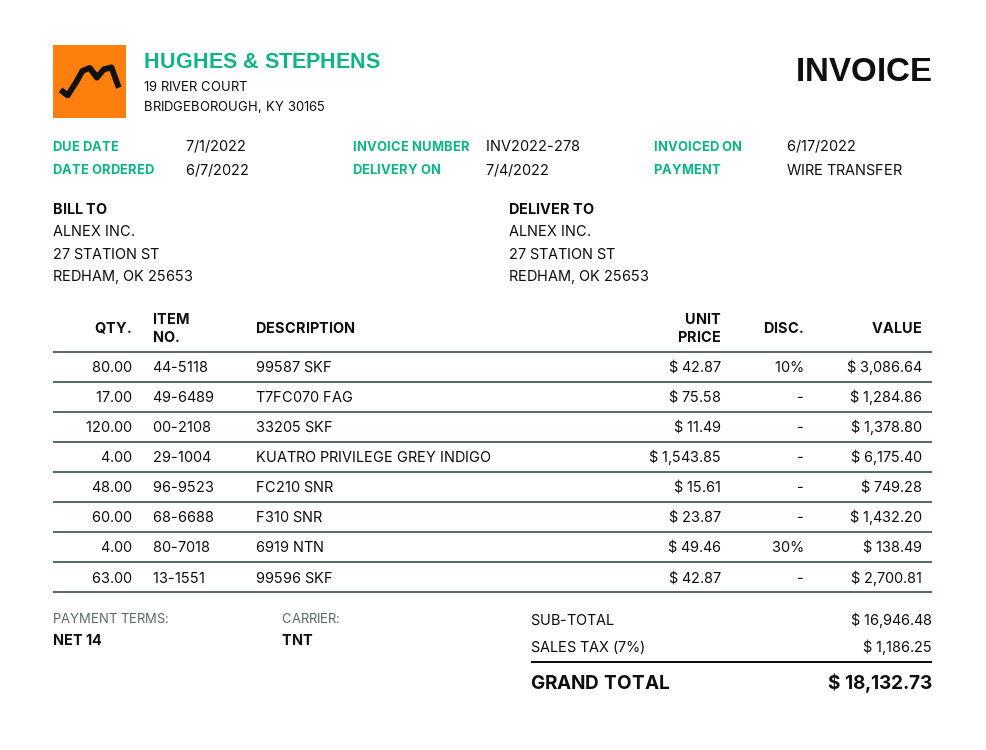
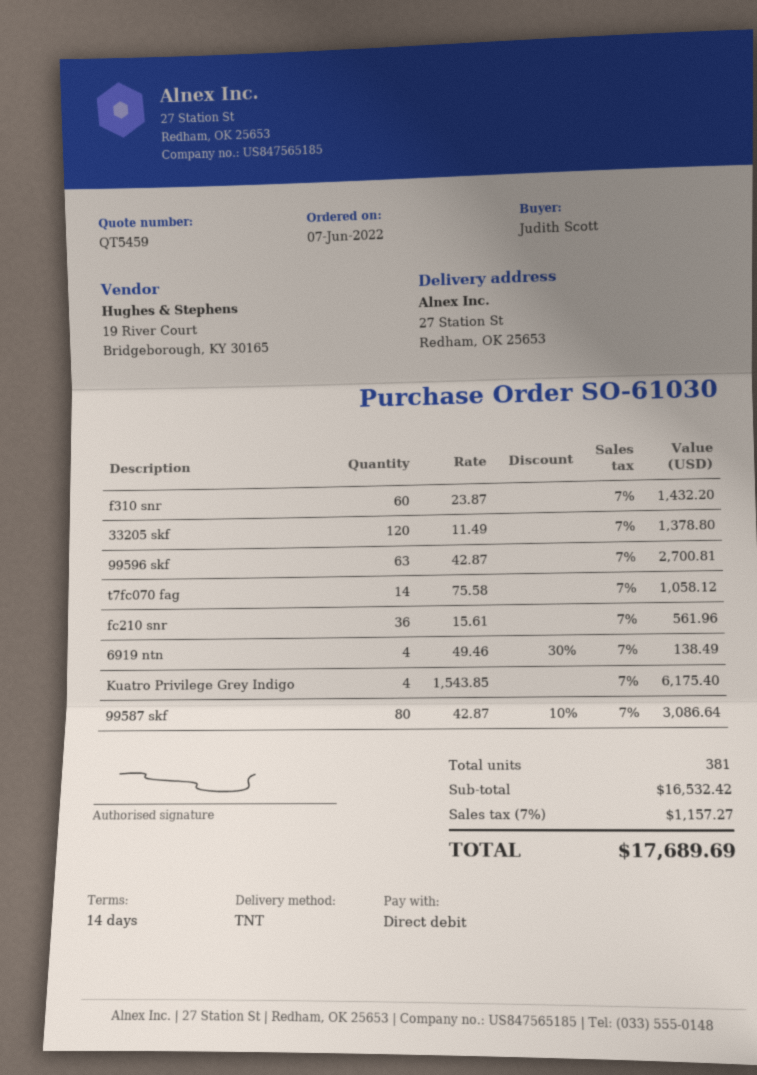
payment method: bank transfer -> direct debit
T7FC070 FAG: 17 x 75.58 = 1284.86 -> 14 x 75.58 = 1058.12
FC210 SNR: 48 x 15.61 = 749.28 -> 36 x 15.61 = 561.96
subtotal: 16946.48 -> 16532.42
tax: 7% = 1186.25 -> 7% = 1157.27
total: 18132.73 -> 17689.69

